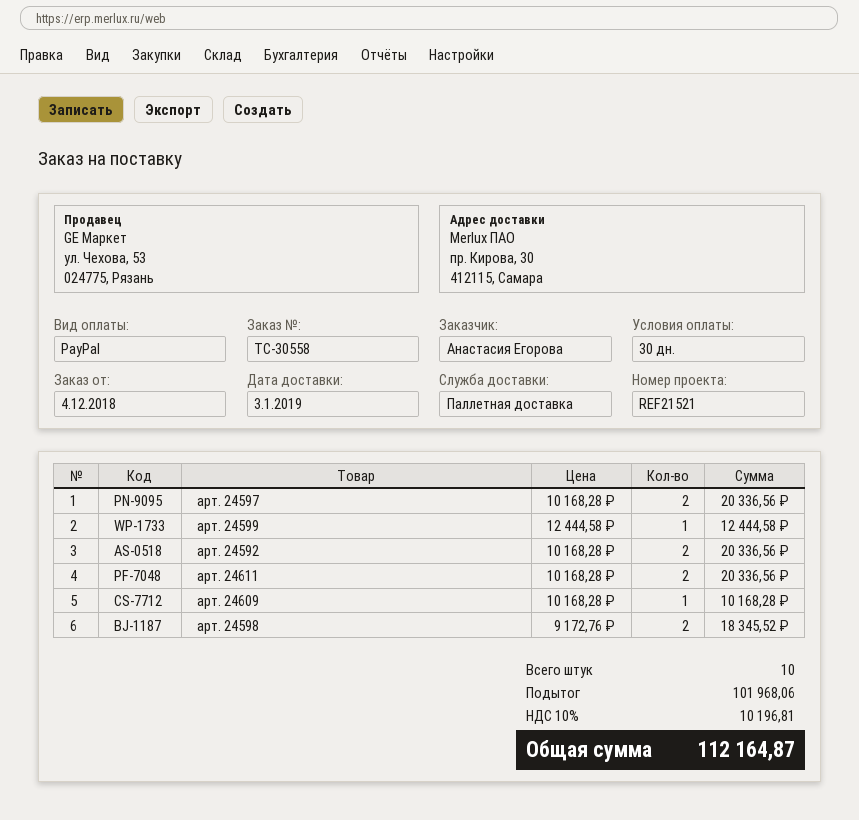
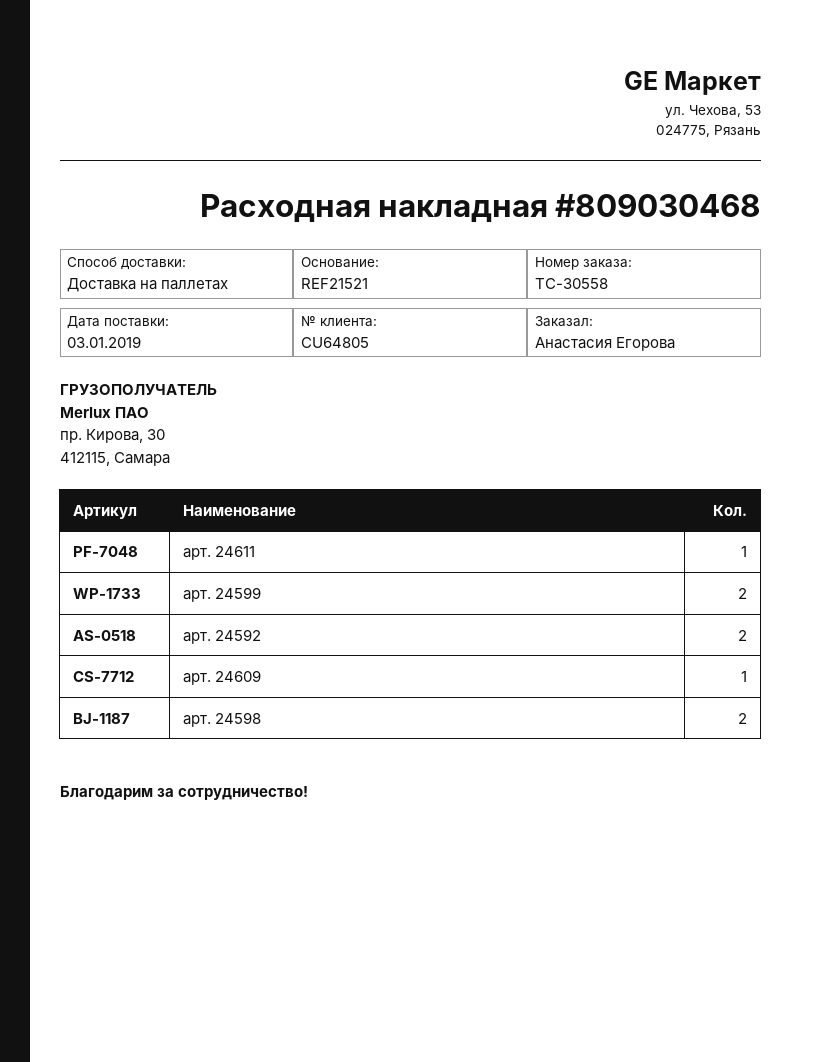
арт. 24597: 2 -> none
арт. 24599: 1 -> 2
арт. 24611: 2 -> 1

